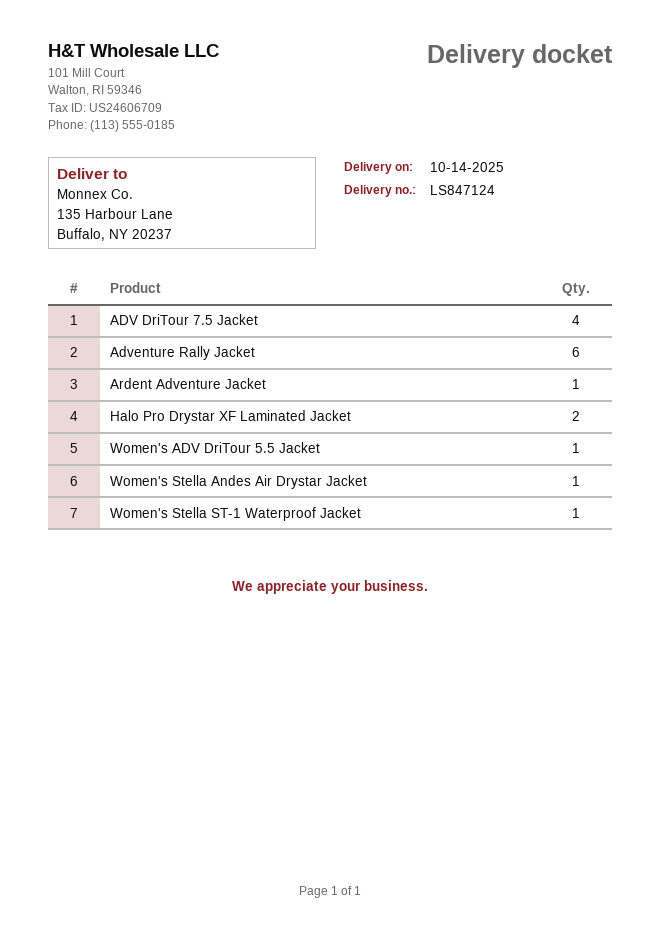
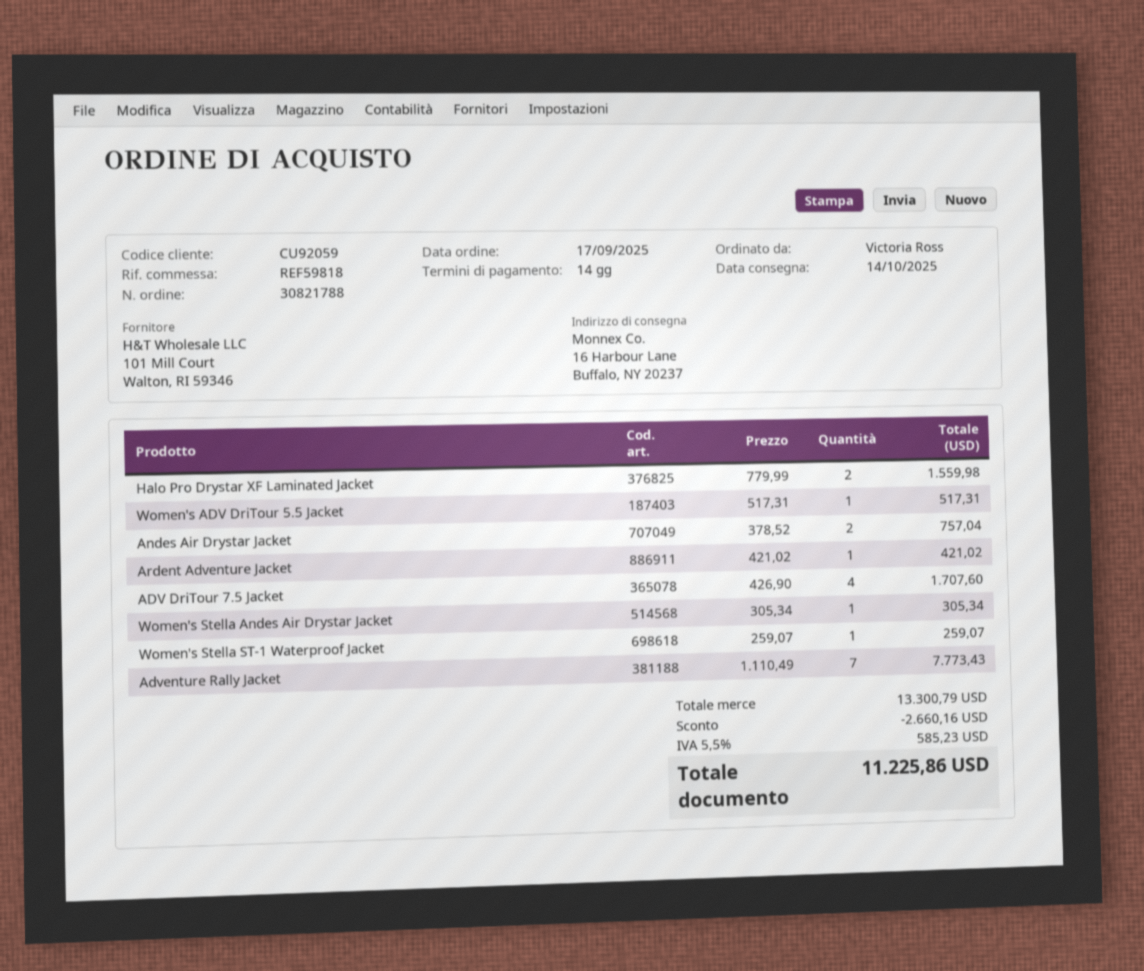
ship to: 135 Harbour Lane, Buffalo, NY 20237 -> 16 Harbour Lane, Buffalo, NY 20237
Adventure Rally Jacket: 6 -> 7
Andes Air Drystar Jacket: none -> 2

